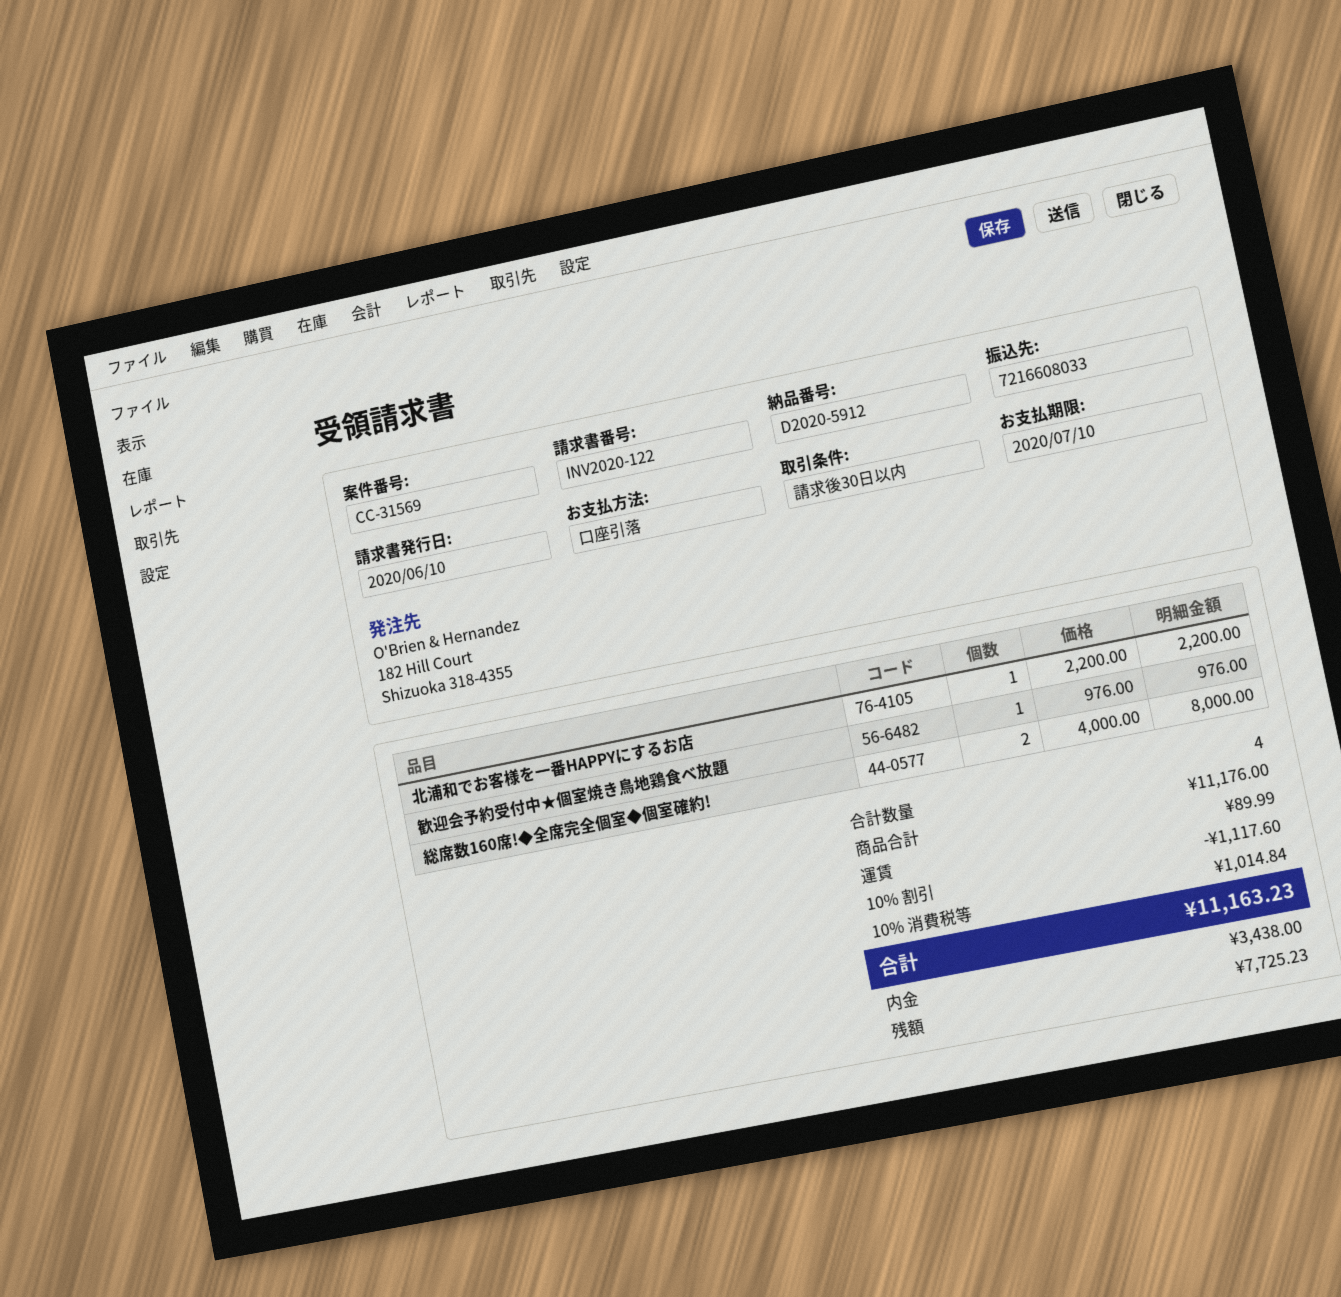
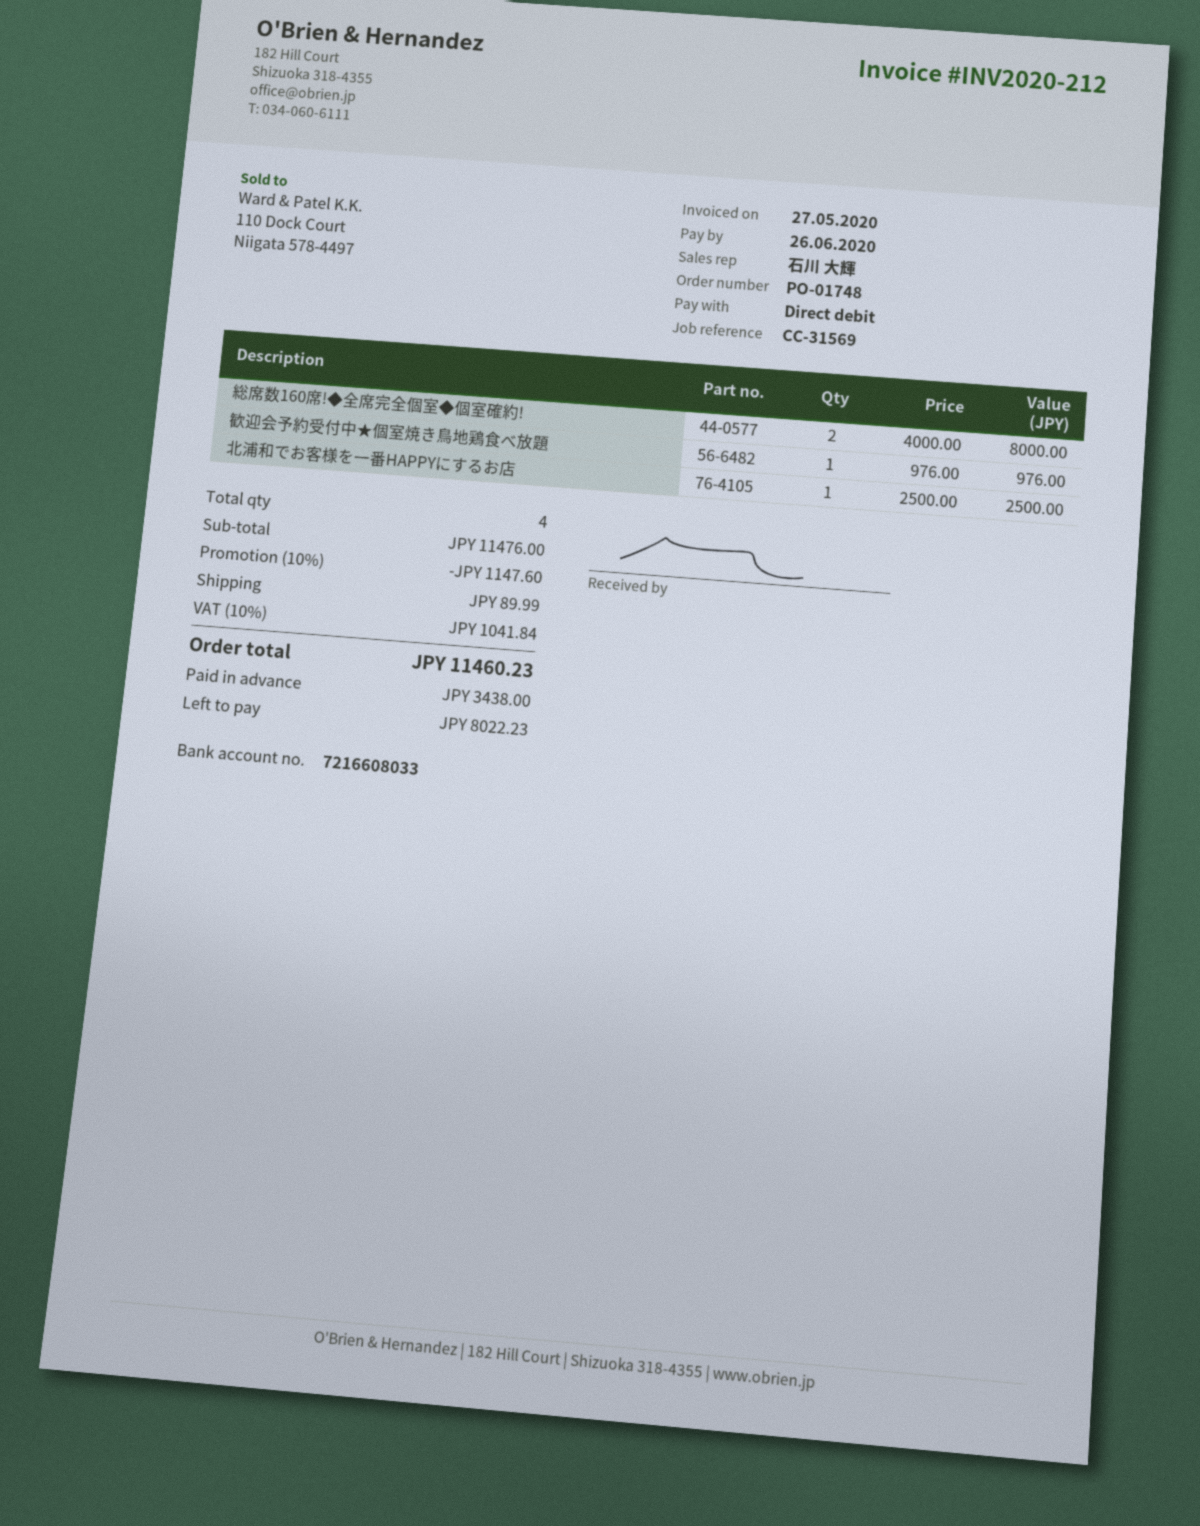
invoice number: INV2020-122 -> INV2020-212
invoice date: 2020-06-10 -> 2020-05-27
due date: 2020-07-10 -> 2020-06-26
北浦和でお客様を一番HAPPYにするお店: 1 x 2200.00 = 2200.00 -> 1 x 2500.00 = 2500.00
subtotal: 11176.00 -> 11476.00
discount: 10% = 1117.60 -> 10% = 1147.60
tax: 10% = 1014.84 -> 10% = 1041.84
total: 11163.23 -> 11460.23
balance: 7725.23 -> 8022.23

